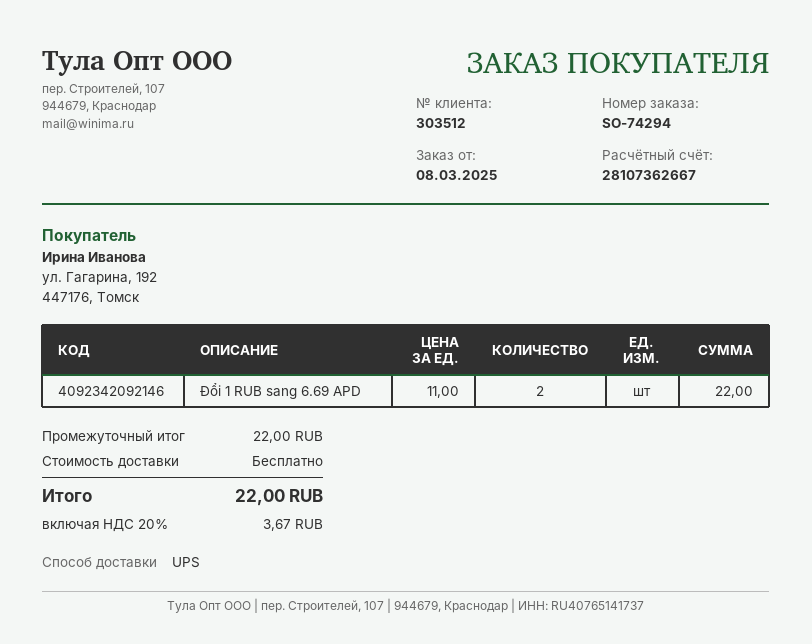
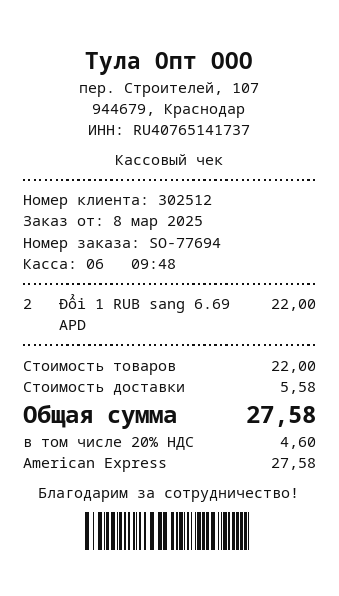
order number: SO-74294 -> SO-77694
customer number: 303512 -> 302512
shipping: 0.00 -> 5.58
tax: 20% = 3.67 -> 20% = 4.60
total: 22.00 -> 27.58

